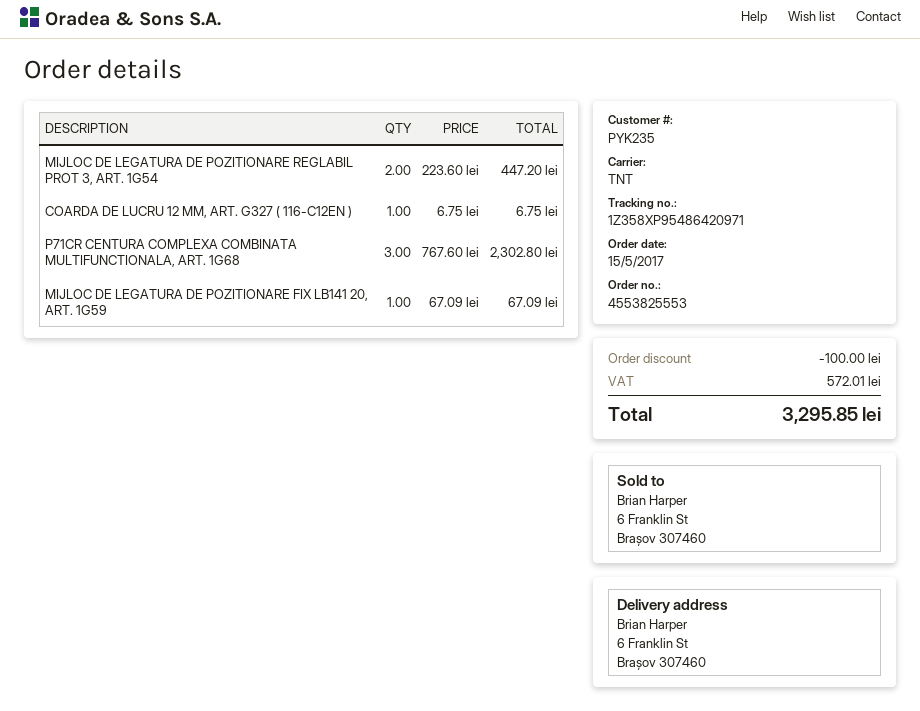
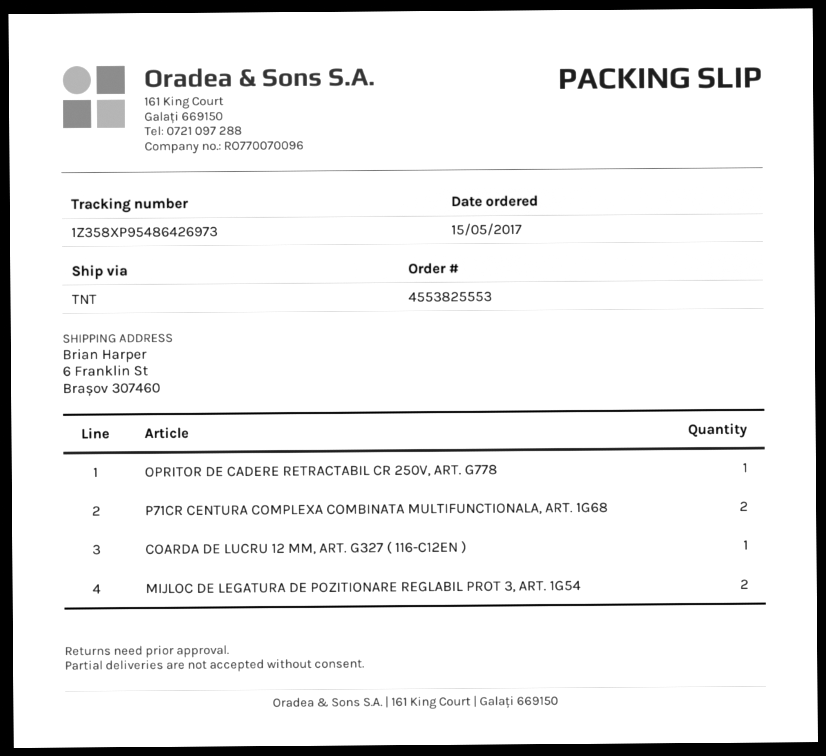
tracking number: 1Z358XP95486420971 -> 1Z358XP95486426973
P71CR CENTURA COMPLEXA COMBINATA MULTIFUNCTIONALA, ART. 1G68: 3 -> 2
MIJLOC DE LEGATURA DE POZITIONARE FIX LB141 20, ART. 1G59: 1 -> none
OPRITOR DE CADERE RETRACTABIL CR 250V, ART. G778: none -> 1

